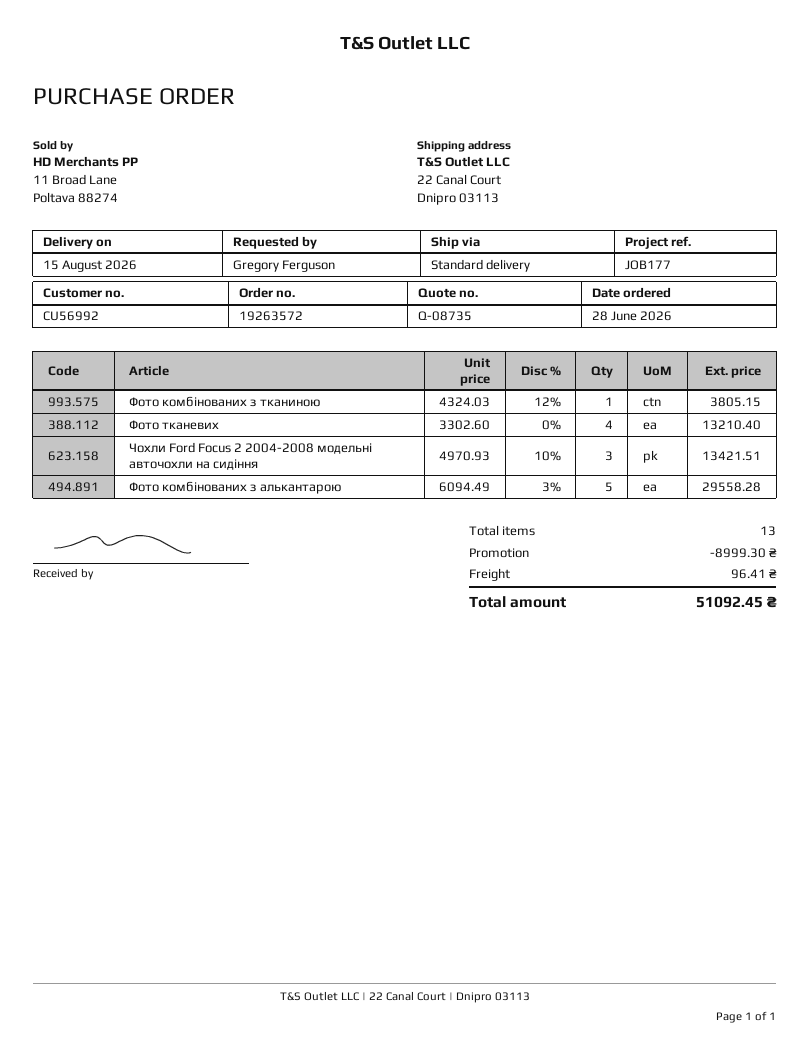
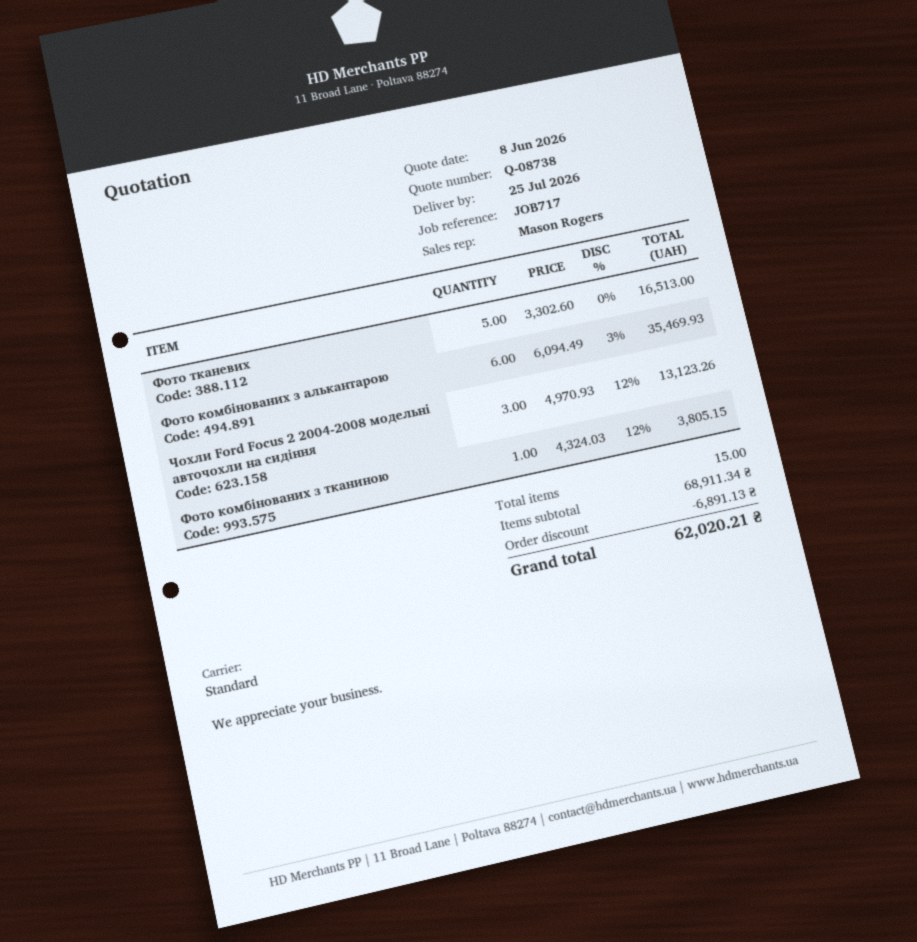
quote number: Q-08735 -> Q-08738
delivery date: 2026-08-15 -> 2026-07-25
reference: JOB177 -> JOB717
Фото тканевих: 4 x 3302.60 = 13210.40 -> 5 x 3302.60 = 16513.00
Чохли Ford Focus 2 2004-2008 модельні авточохли на сидіння: 3 x 4970.93 - 10% = 13421.51 -> 3 x 4970.93 - 12% = 13123.26
Фото комбінованих з алькантарою: 5 x 6094.49 - 3% = 29558.28 -> 6 x 6094.49 - 3% = 35469.93
total quantity: 13 -> 15
discount: 8999.30 -> 6891.13
shipping: 96.41 -> none
total: 51092.45 -> 62020.21

